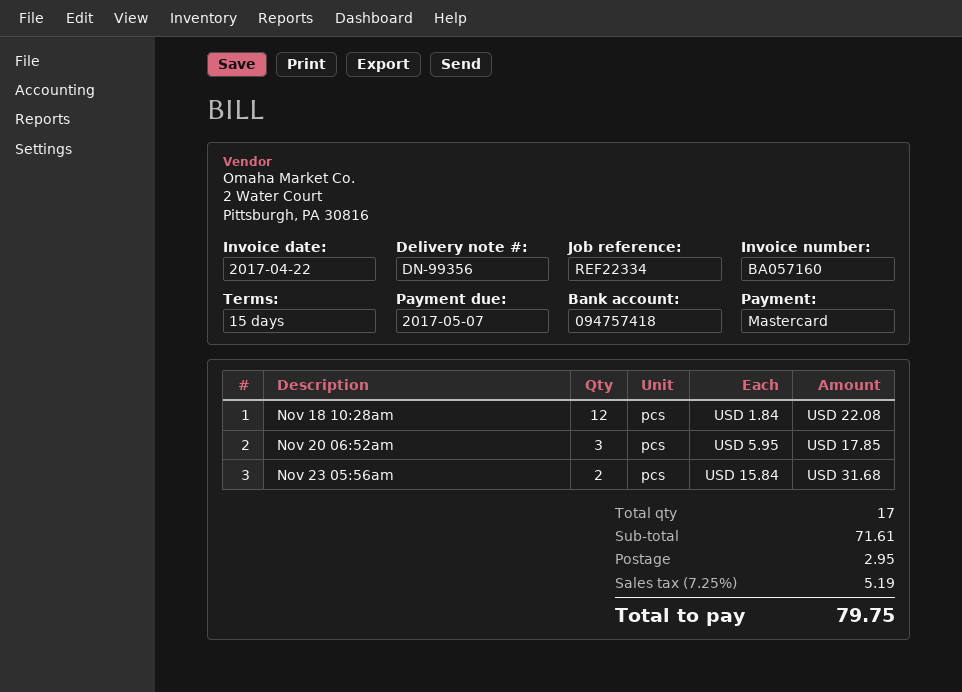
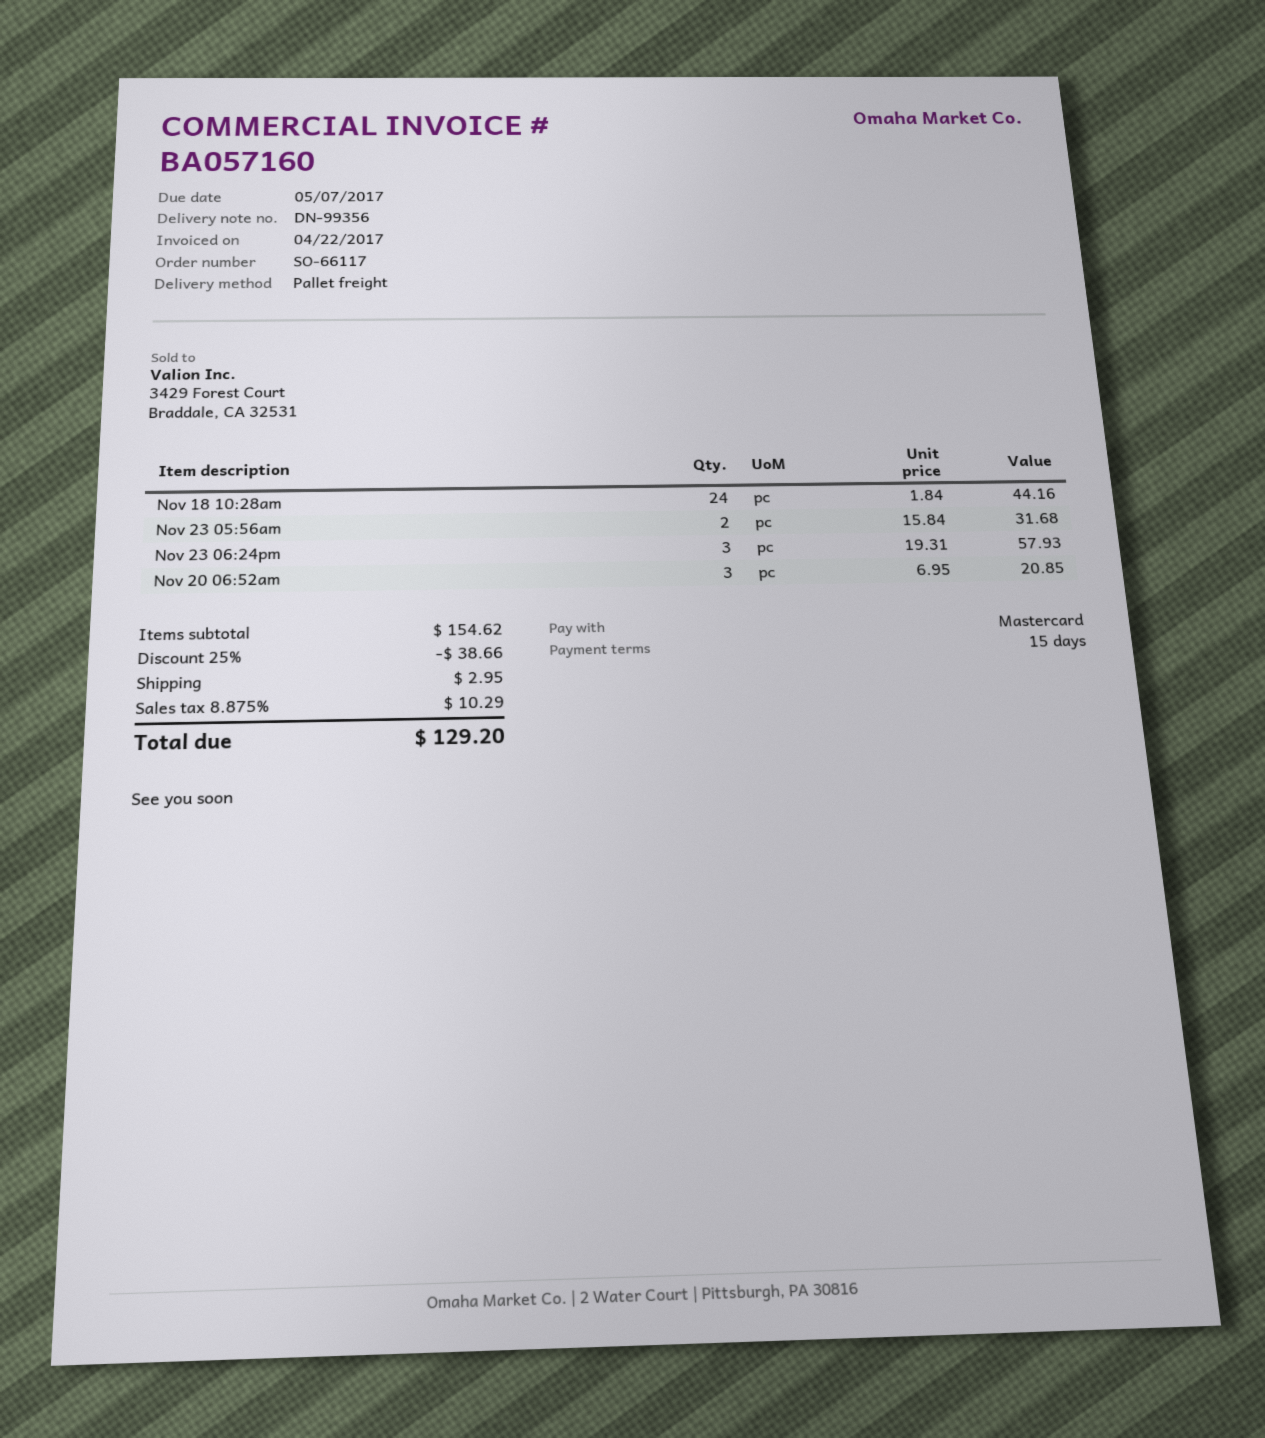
Nov 18 10:28am: 12 x 1.84 = 22.08 -> 24 x 1.84 = 44.16
Nov 20 06:52am: 3 x 5.95 = 17.85 -> 3 x 6.95 = 20.85
Nov 23 06:24pm: none -> 3 x 19.31 = 57.93
subtotal: 71.61 -> 154.62
discount: none -> 25% = 38.66
tax: 7.25% = 5.19 -> 8.875% = 10.29
total: 79.75 -> 129.20

